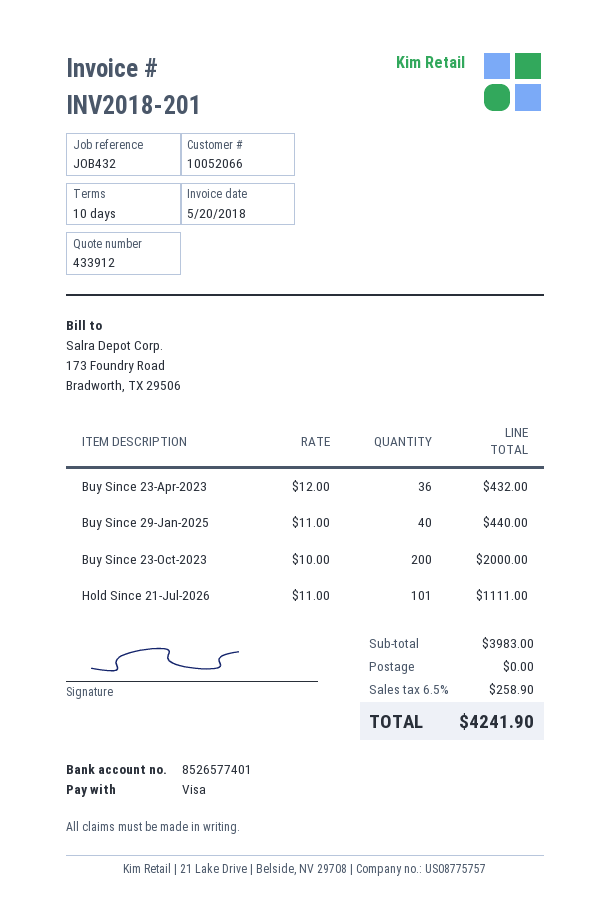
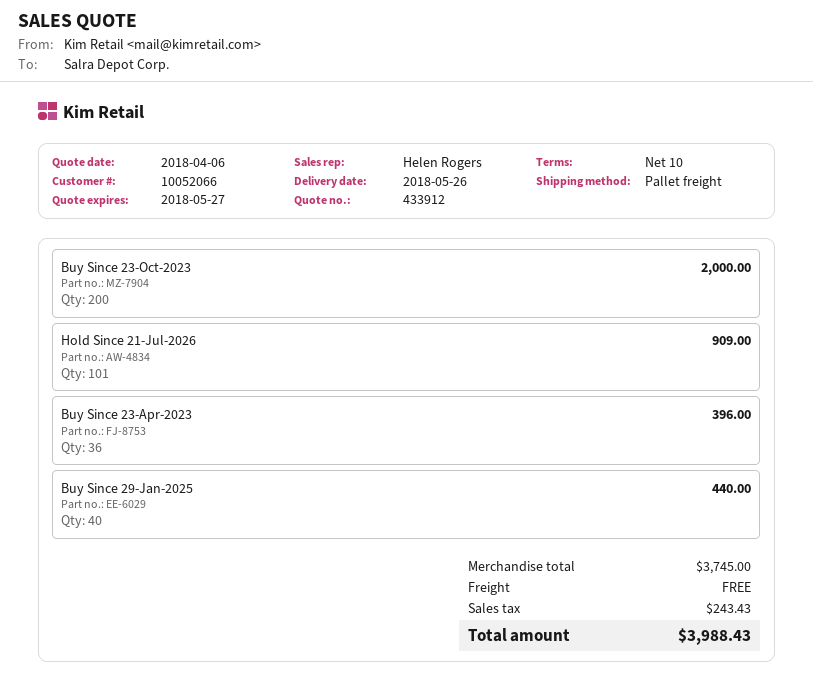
Buy Since 23-Apr-2023: 36 for 432.00 -> 36 for 396.00
Hold Since 21-Jul-2026: 101 for 1111.00 -> 101 for 909.00
subtotal: 3983.00 -> 3745.00
tax: 258.90 -> 243.43
total: 4241.90 -> 3988.43

